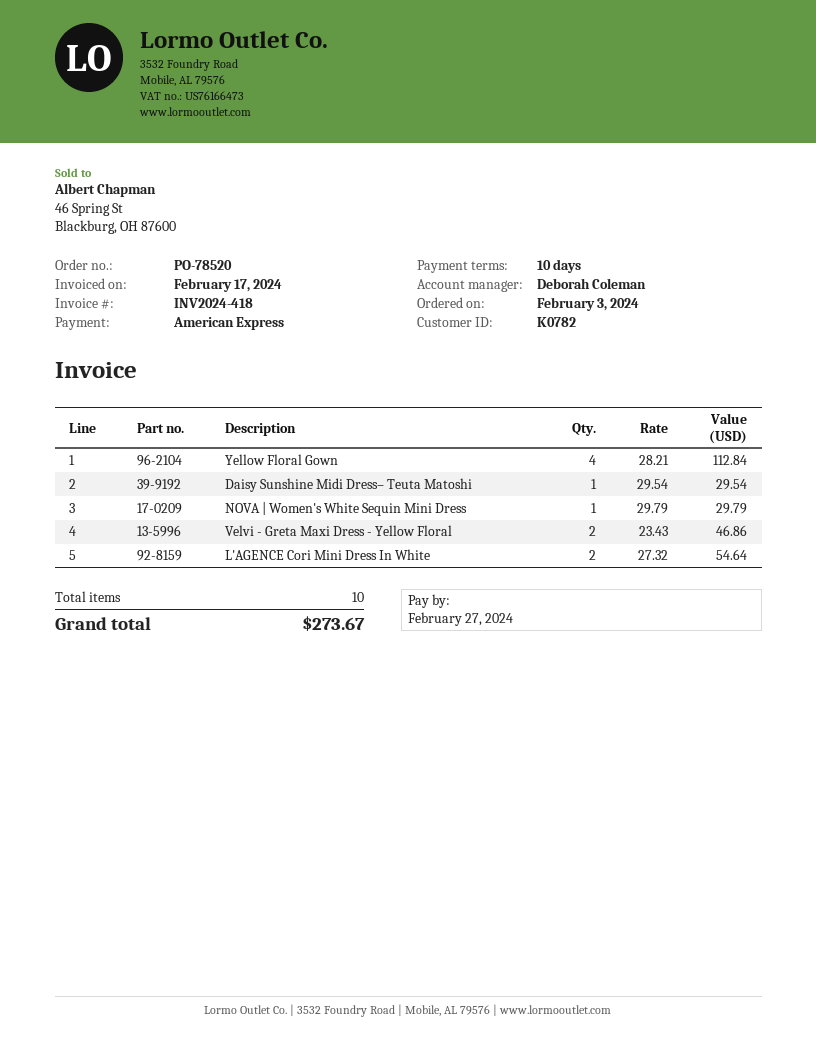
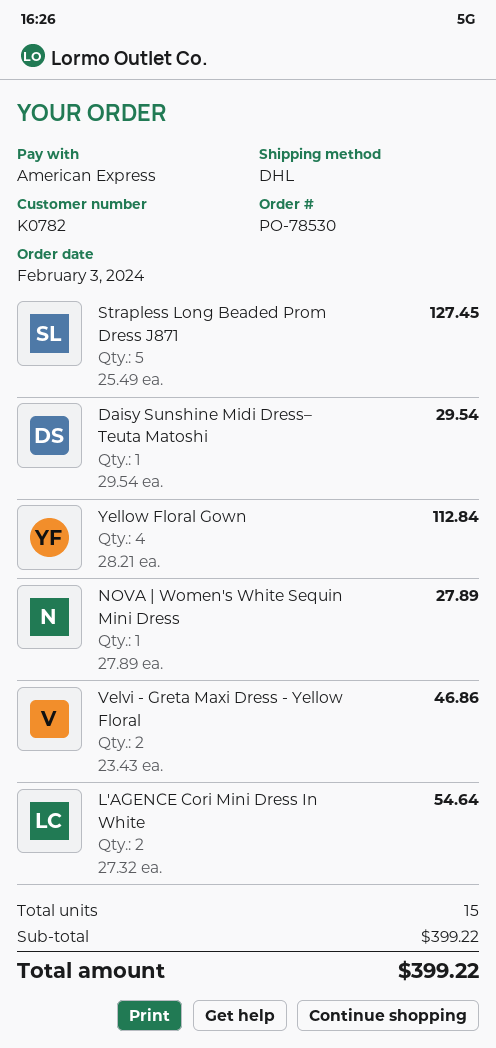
order number: PO-78520 -> PO-78530
NOVA | Women's White Sequin Mini Dress: 1 x 29.79 = 29.79 -> 1 x 27.89 = 27.89
Strapless Long Beaded Prom Dress J871: none -> 5 x 25.49 = 127.45
total quantity: 10 -> 15
total: 273.67 -> 399.22

